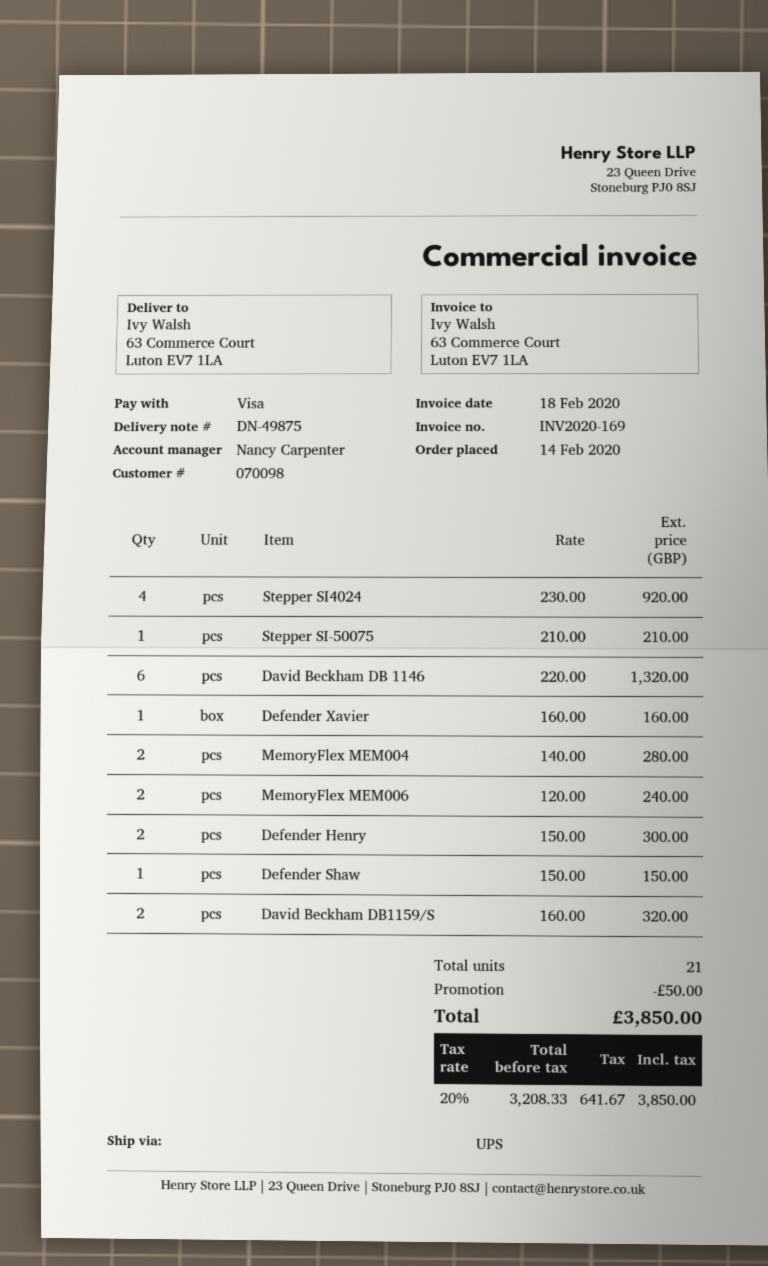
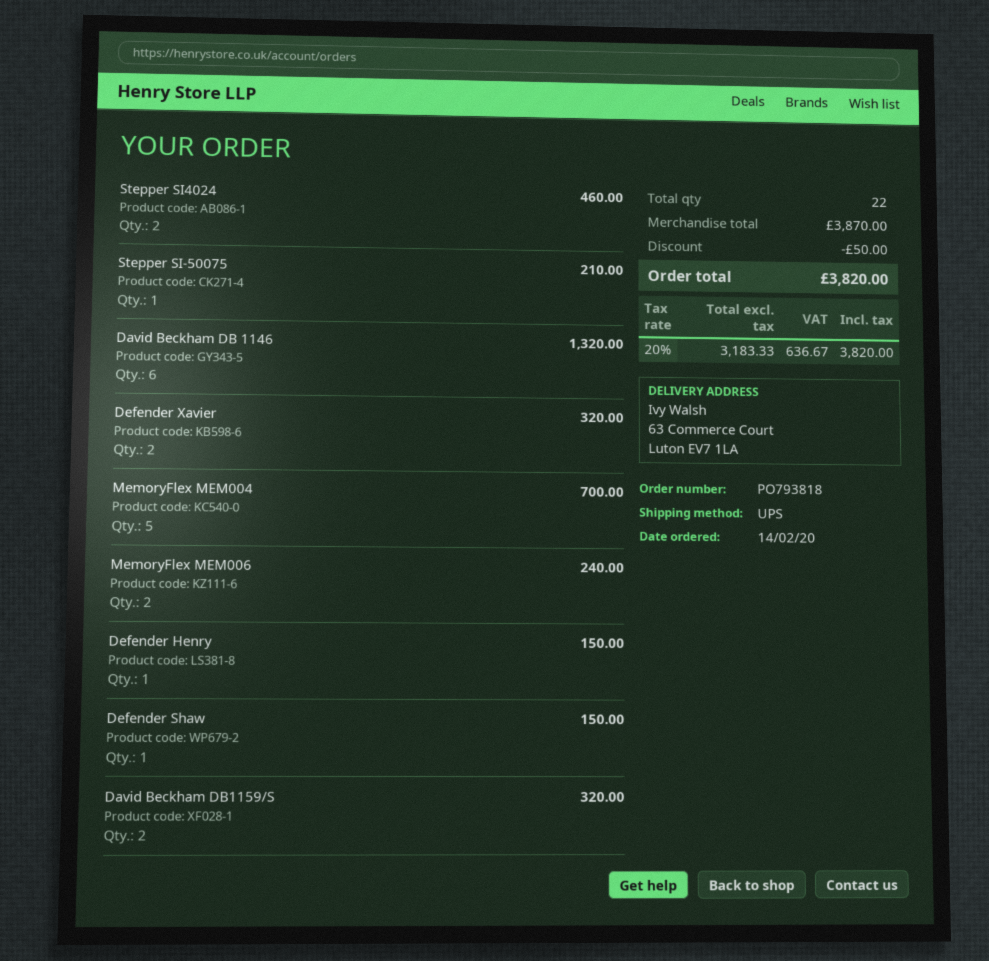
Stepper SI4024: 4 for 920.00 -> 2 for 460.00
Defender Xavier: 1 for 160.00 -> 2 for 320.00
MemoryFlex MEM004: 2 for 280.00 -> 5 for 700.00
Defender Henry: 2 for 300.00 -> 1 for 150.00
total quantity: 21 -> 22
net: 3208.33 -> 3183.33
tax: 20% = 641.67 -> 20% = 636.67
total: 3850.00 -> 3820.00

